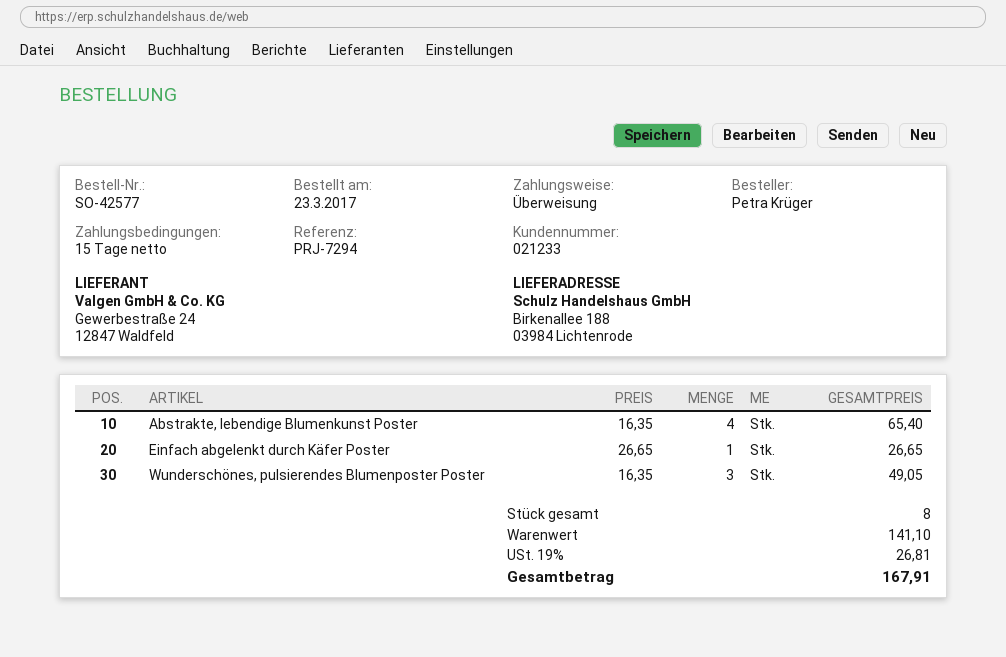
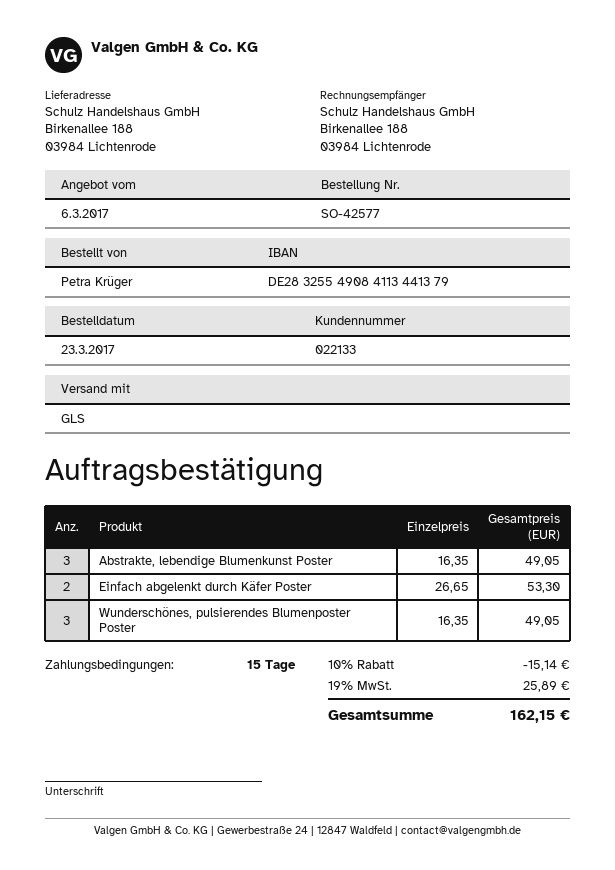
customer number: 021233 -> 022133
Abstrakte, lebendige Blumenkunst Poster: 4 x 16.35 = 65.40 -> 3 x 16.35 = 49.05
Einfach abgelenkt durch Käfer Poster: 1 x 26.65 = 26.65 -> 2 x 26.65 = 53.30
discount: none -> 10% = 15.14
tax: 19% = 26.81 -> 19% = 25.89
total: 167.91 -> 162.15

